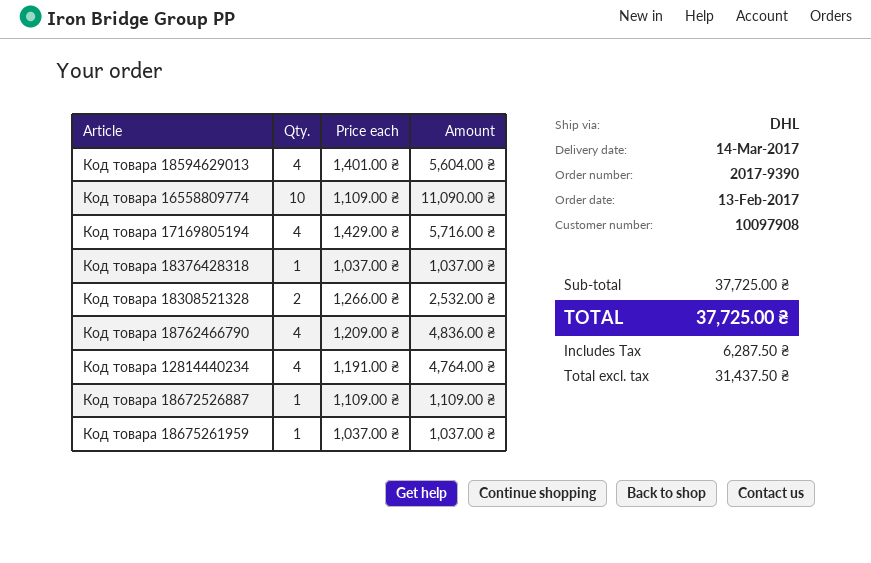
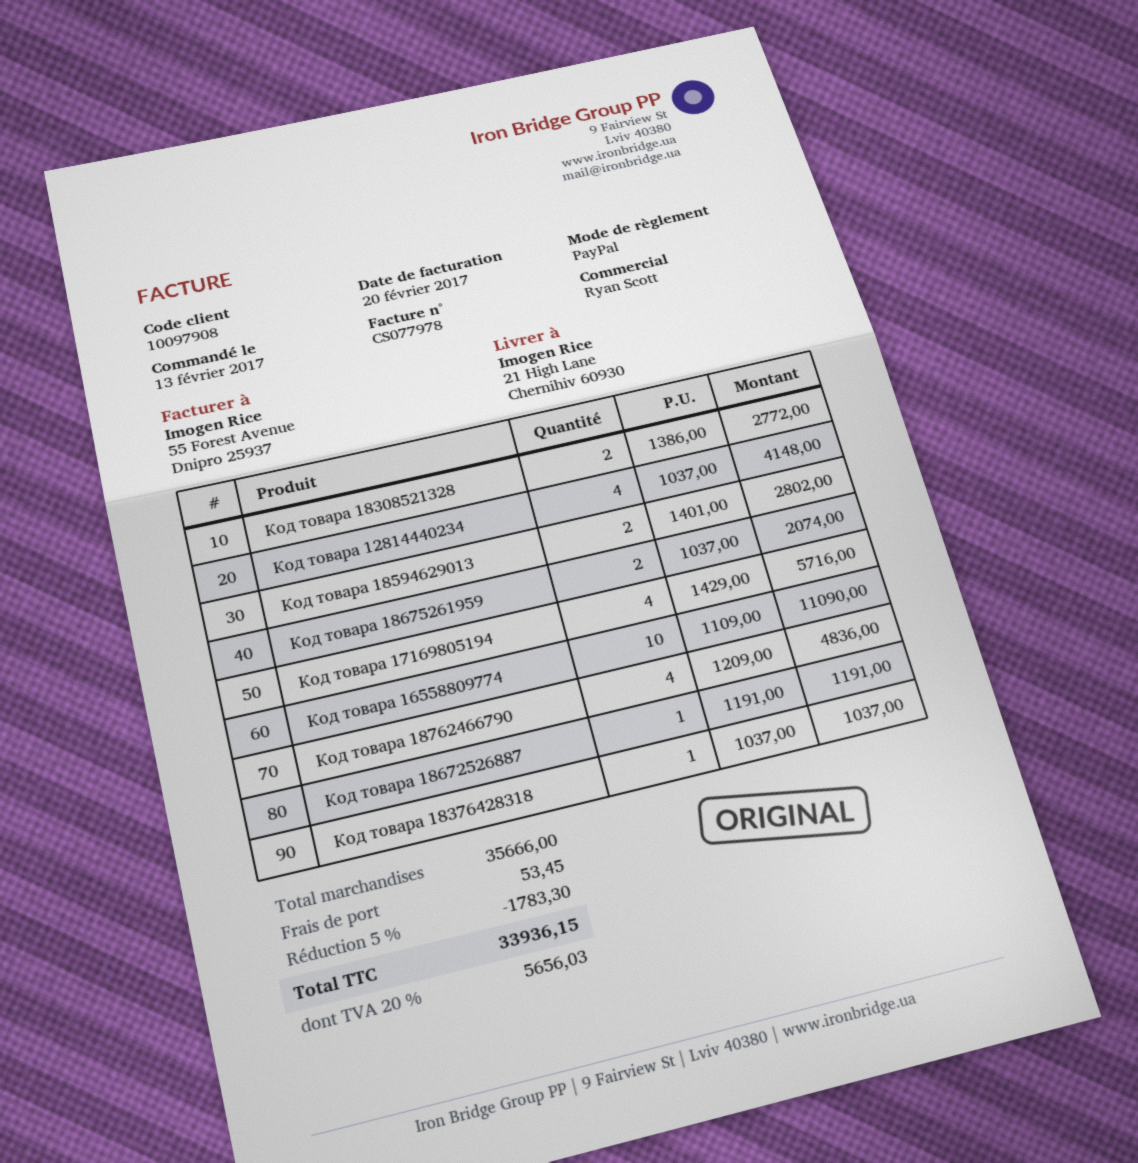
Код товара 18594629013: 4 x 1401.00 = 5604.00 -> 2 x 1401.00 = 2802.00
Код товара 18308521328: 2 x 1266.00 = 2532.00 -> 2 x 1386.00 = 2772.00
Код товара 12814440234: 4 x 1191.00 = 4764.00 -> 4 x 1037.00 = 4148.00
Код товара 18672526887: 1 x 1109.00 = 1109.00 -> 1 x 1191.00 = 1191.00
Код товара 18675261959: 1 x 1037.00 = 1037.00 -> 2 x 1037.00 = 2074.00
subtotal: 37725.00 -> 35666.00
discount: none -> 5% = 1783.30
shipping: none -> 53.45
tax: 6287.50 -> 5656.03
total: 37725.00 -> 33936.15

